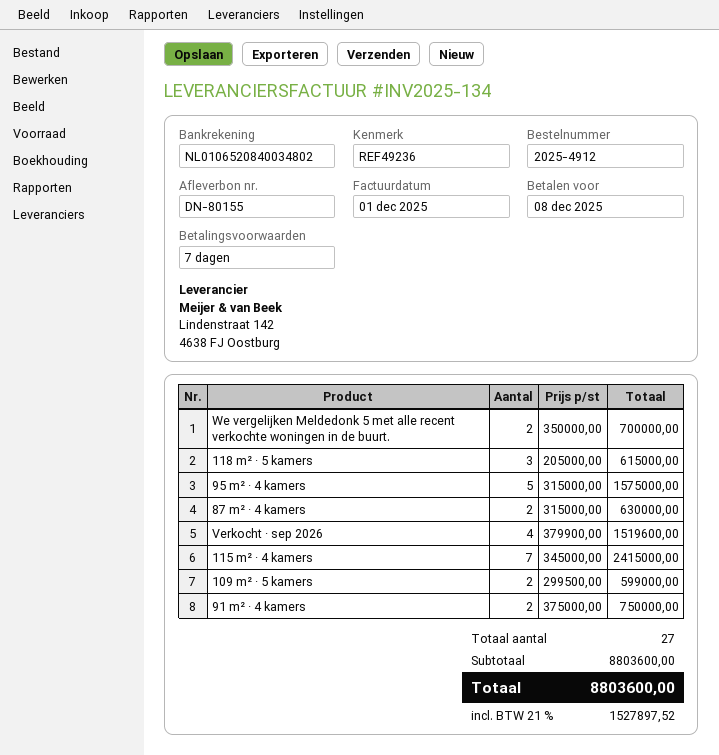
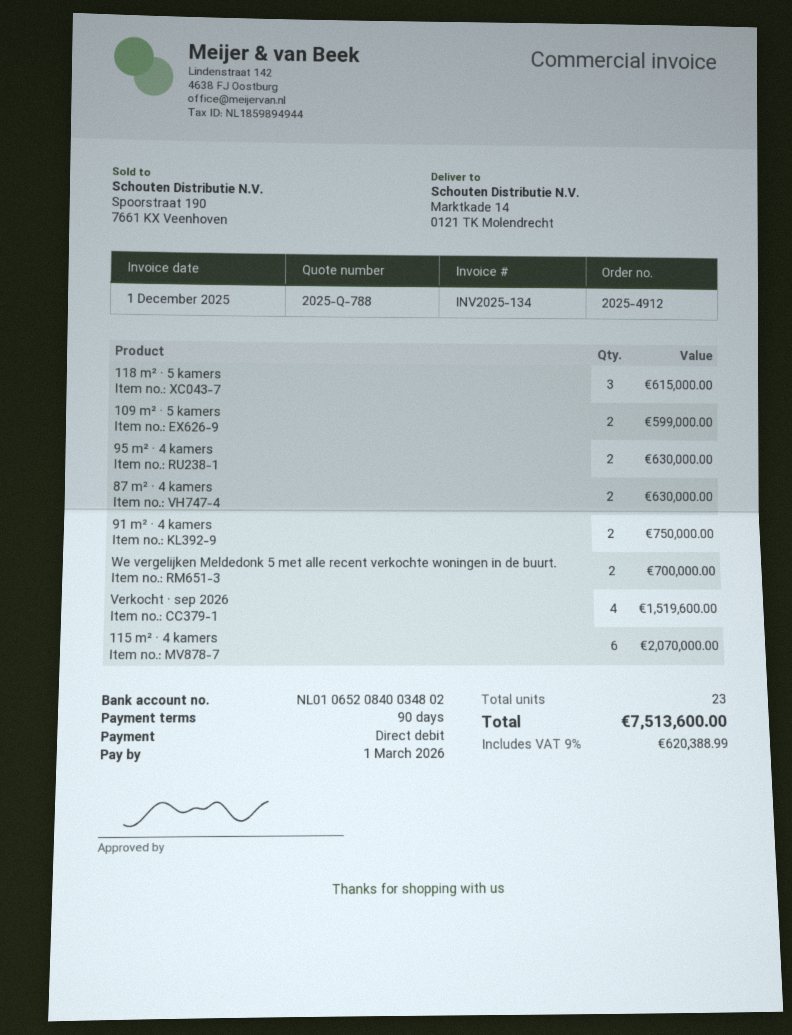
payment terms: 7 days -> 90 days
due date: 2025-12-08 -> 2026-03-01
95 m² · 4 kamers: 5 for 1575000.00 -> 2 for 630000.00
115 m² · 4 kamers: 7 for 2415000.00 -> 6 for 2070000.00
total quantity: 27 -> 23
tax: 21% = 1527897.52 -> 9% = 620388.99
total: 8803600.00 -> 7513600.00

